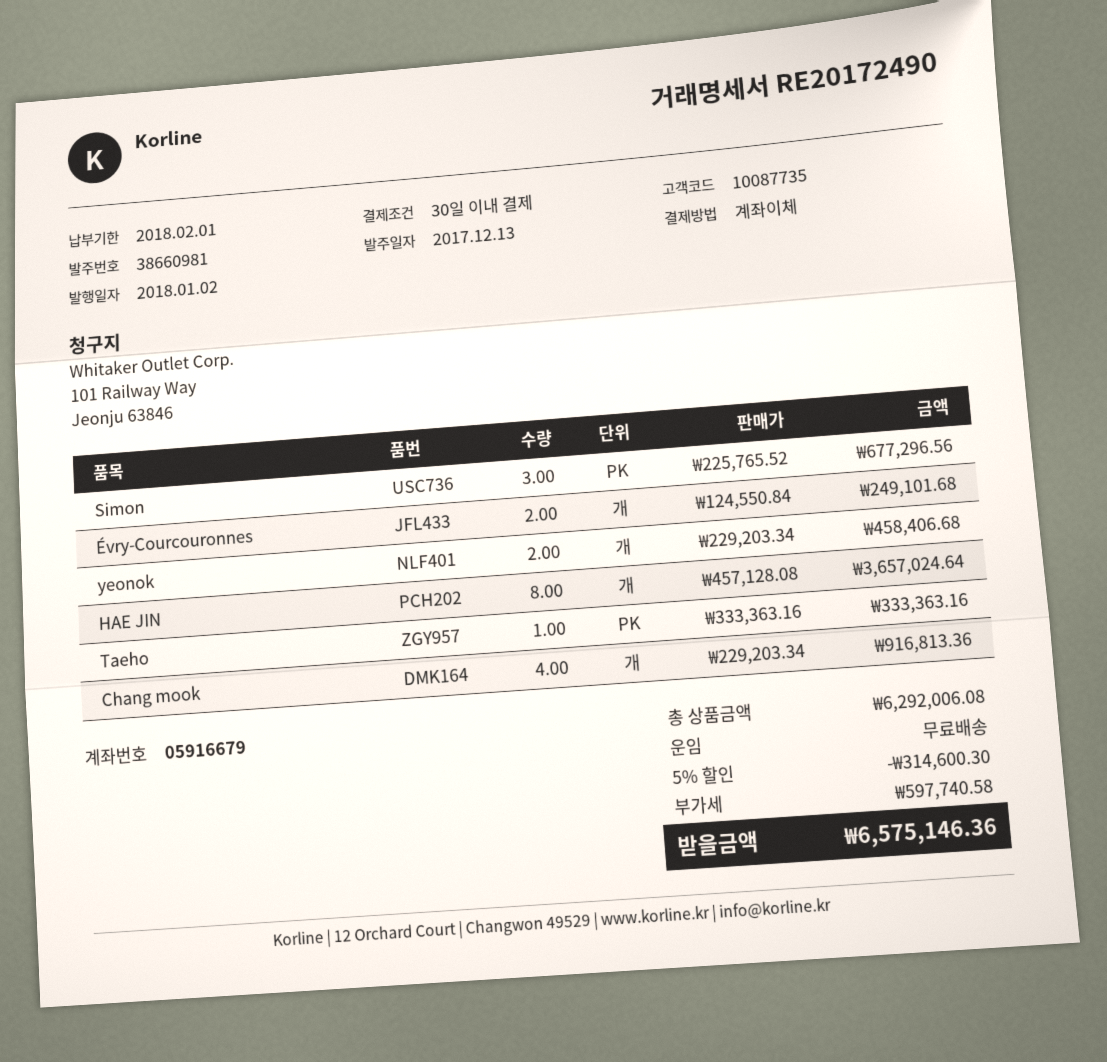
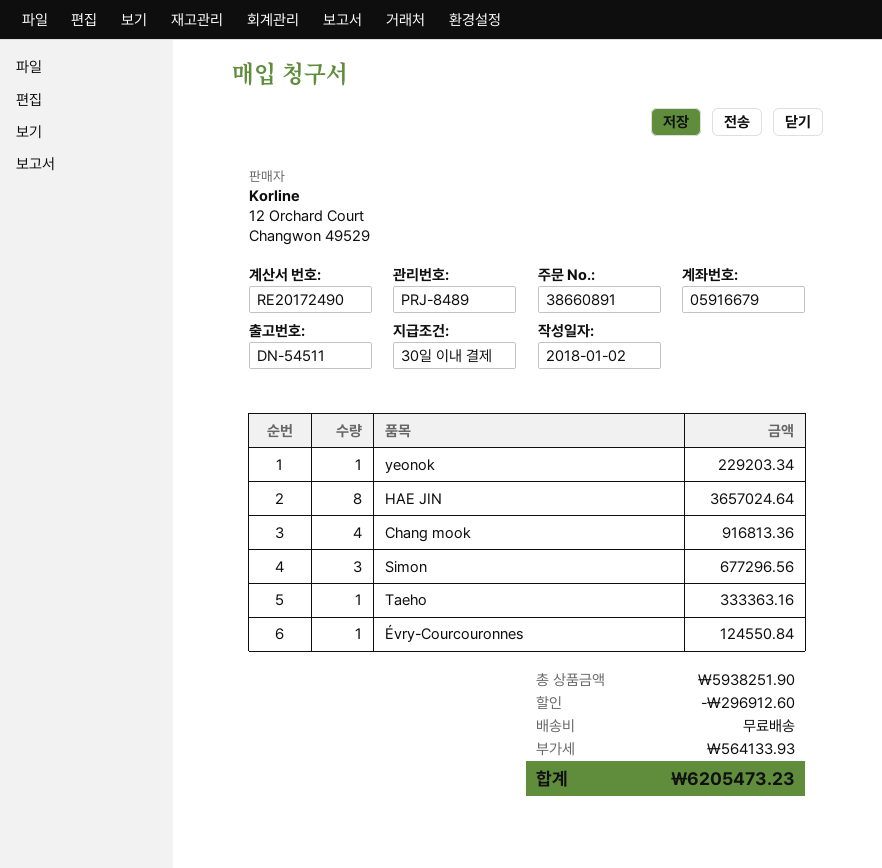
order number: 38660981 -> 38660891
Évry-Courcouronnes: 2 for 249101.68 -> 1 for 124550.84
yeonok: 2 for 458406.68 -> 1 for 229203.34
subtotal: 6292006.08 -> 5938251.90
discount: 314600.30 -> 296912.60
tax: 597740.58 -> 564133.93
total: 6575146.36 -> 6205473.23

